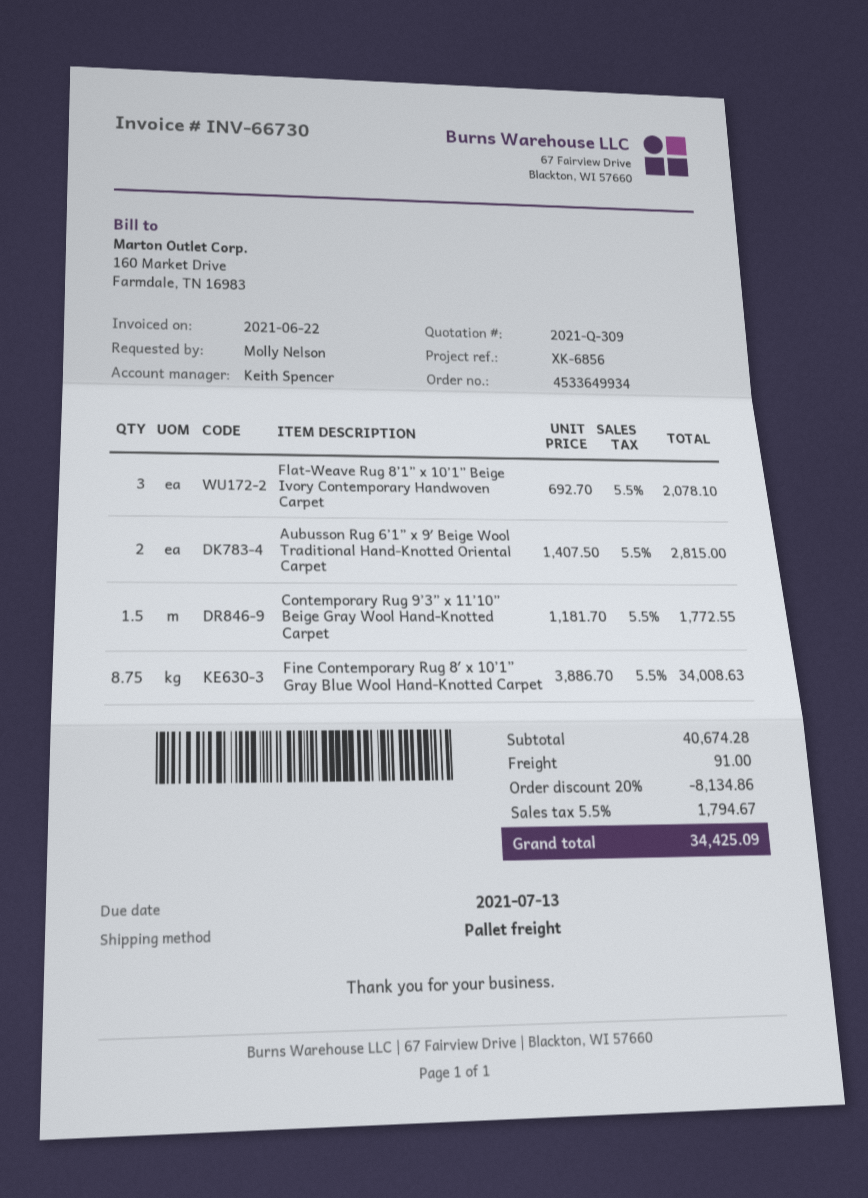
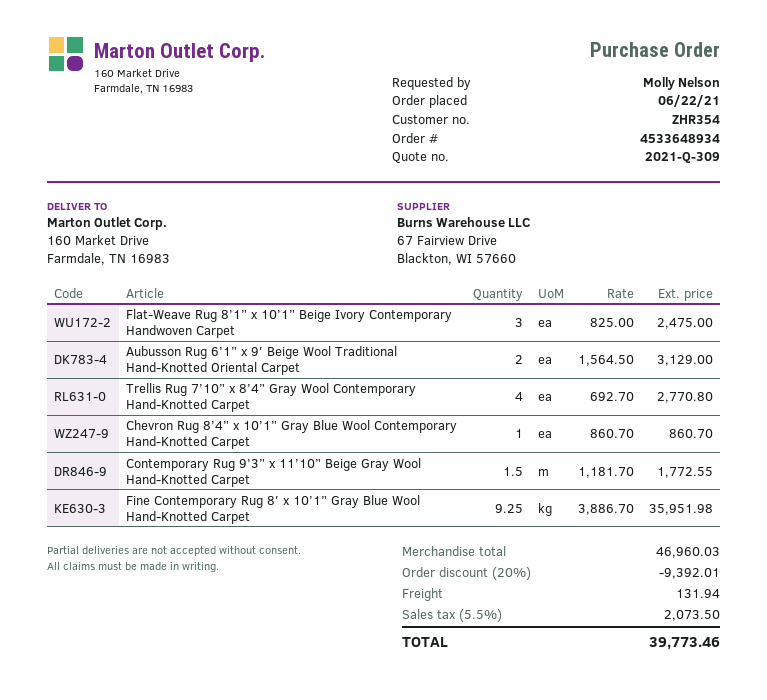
order number: 4533649934 -> 4533648934
Flat-Weave Rug 8’1” x 10’1” Beige Ivory Contemporary Handwoven Carpet: 3 x 692.70 = 2078.10 -> 3 x 825.00 = 2475.00
Aubusson Rug 6’1” x 9′ Beige Wool Traditional Hand-Knotted Oriental Carpet: 2 x 1407.50 = 2815.00 -> 2 x 1564.50 = 3129.00
Fine Contemporary Rug 8′ x 10’1” Gray Blue Wool Hand-Knotted Carpet: 8.75 x 3886.70 = 34008.63 -> 9.25 x 3886.70 = 35951.98
Trellis Rug 7’10” x 8’4” Gray Wool Contemporary Hand-Knotted Carpet: none -> 4 x 692.70 = 2770.80
Chevron Rug 8’4” x 10’1” Gray Blue Wool Contemporary Hand-Knotted Carpet: none -> 1 x 860.70 = 860.70
subtotal: 40674.28 -> 46960.03
discount: 20% = 8134.86 -> 20% = 9392.01
shipping: 91.00 -> 131.94
tax: 5.5% = 1794.67 -> 5.5% = 2073.50
total: 34425.09 -> 39773.46

